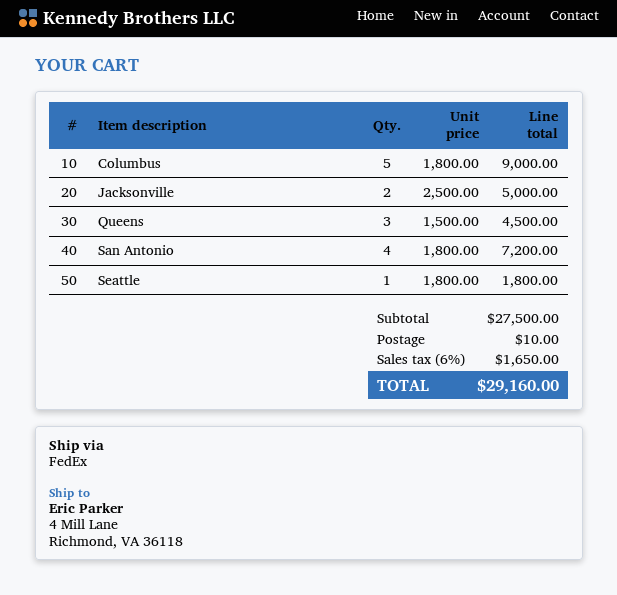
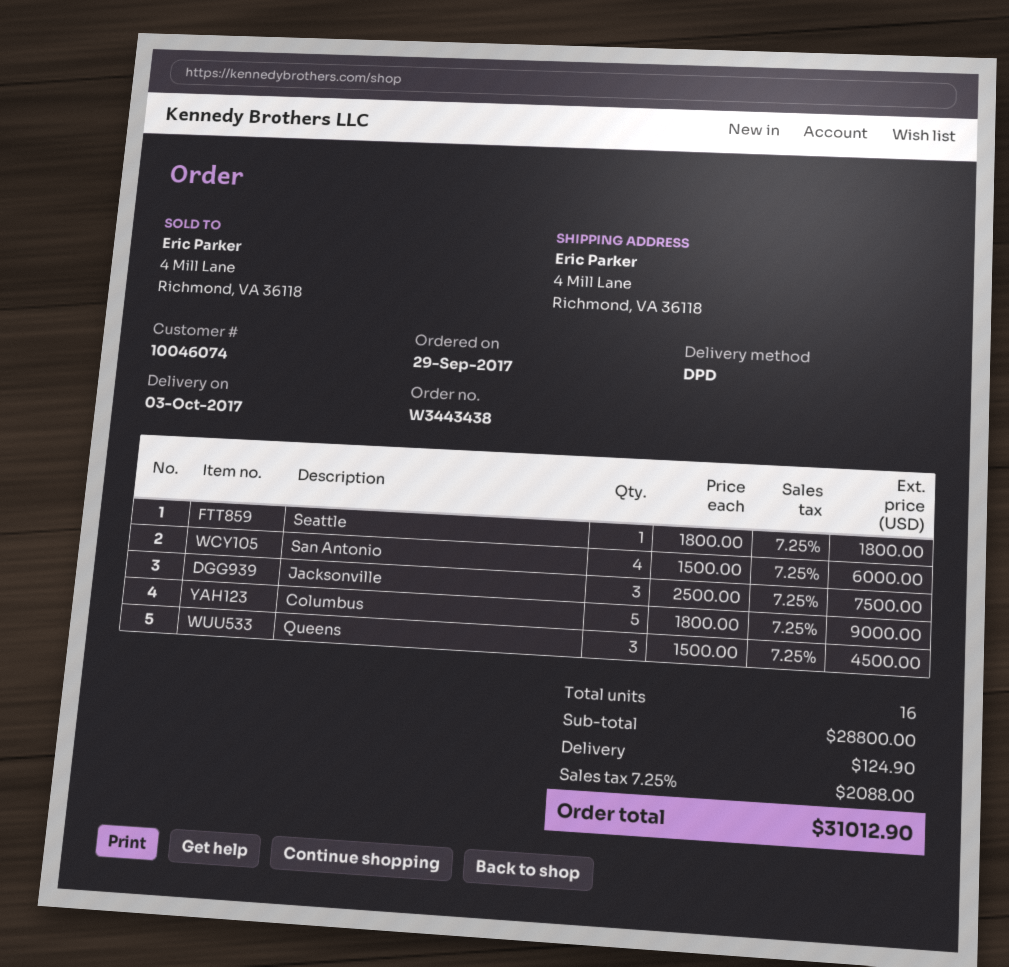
shipping method: FedEx -> DPD
Jacksonville: 2 x 2500.00 = 5000.00 -> 3 x 2500.00 = 7500.00
San Antonio: 4 x 1800.00 = 7200.00 -> 4 x 1500.00 = 6000.00
subtotal: 27500.00 -> 28800.00
shipping: 10.00 -> 124.90
tax: 6% = 1650.00 -> 7.25% = 2088.00
total: 29160.00 -> 31012.90

